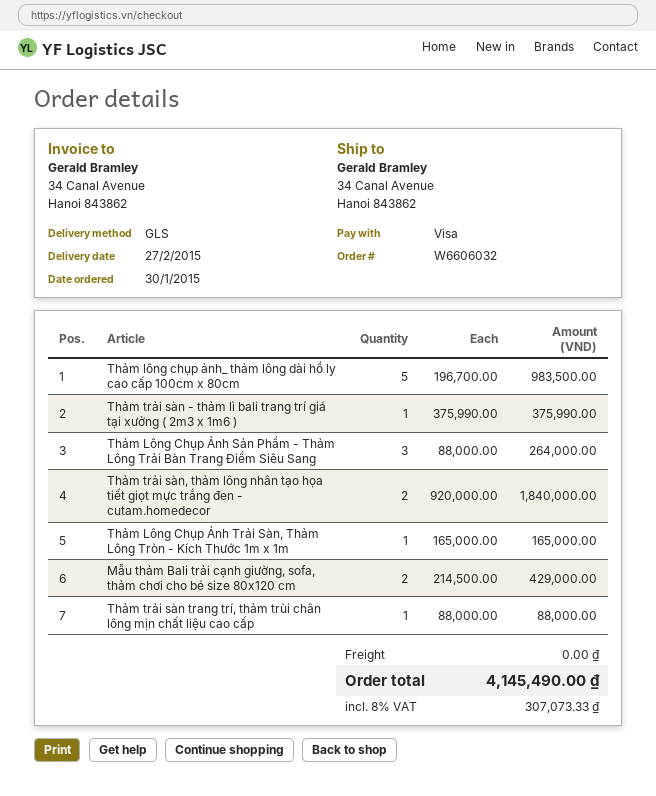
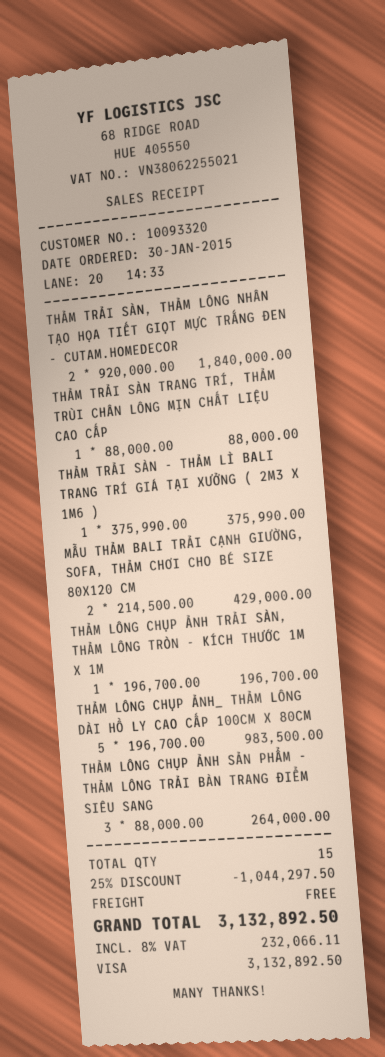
Thảm Lông Chụp Ảnh Trải Sàn, Thảm Lông Tròn - Kích Thước 1m x 1m: 1 x 165000.00 = 165000.00 -> 1 x 196700.00 = 196700.00
discount: none -> 25% = 1044297.50
tax: 8% = 307073.33 -> 8% = 232066.11
total: 4145490.00 -> 3132892.50

